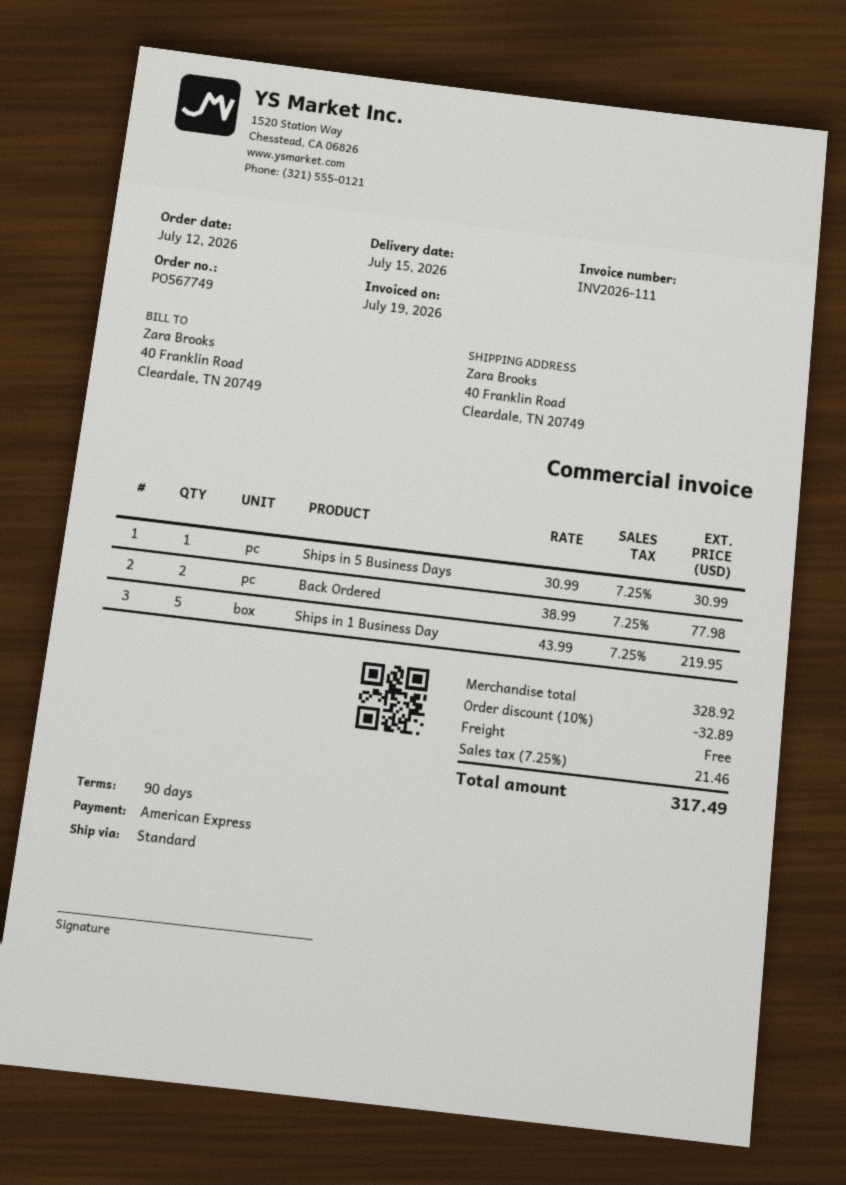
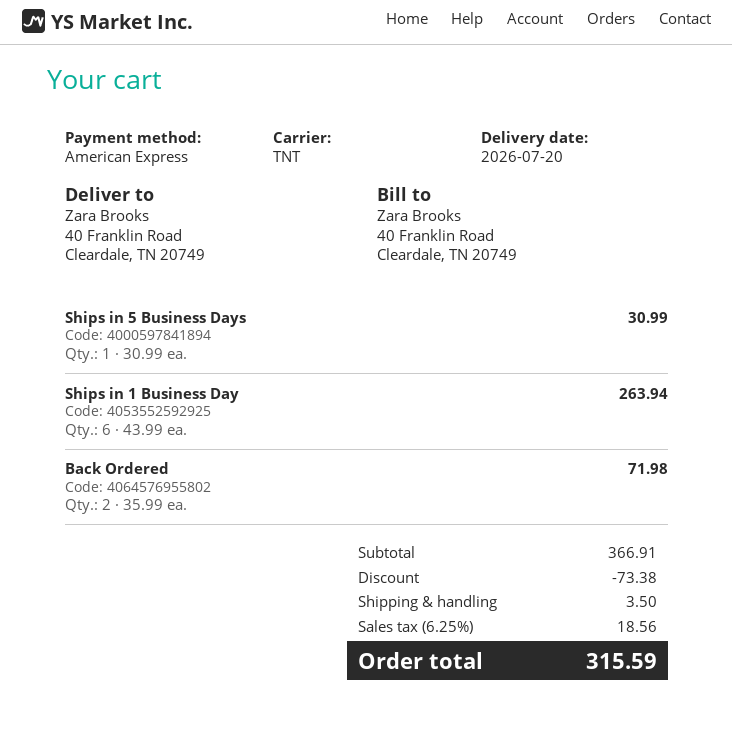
delivery date: 2026-07-15 -> 2026-07-20
shipping method: standard -> TNT
Back Ordered: 2 x 38.99 = 77.98 -> 2 x 35.99 = 71.98
Ships in 1 Business Day: 5 x 43.99 = 219.95 -> 6 x 43.99 = 263.94
subtotal: 328.92 -> 366.91
discount: 32.89 -> 73.38
shipping: 0.00 -> 3.50
tax: 7.25% = 21.46 -> 6.25% = 18.56
total: 317.49 -> 315.59

